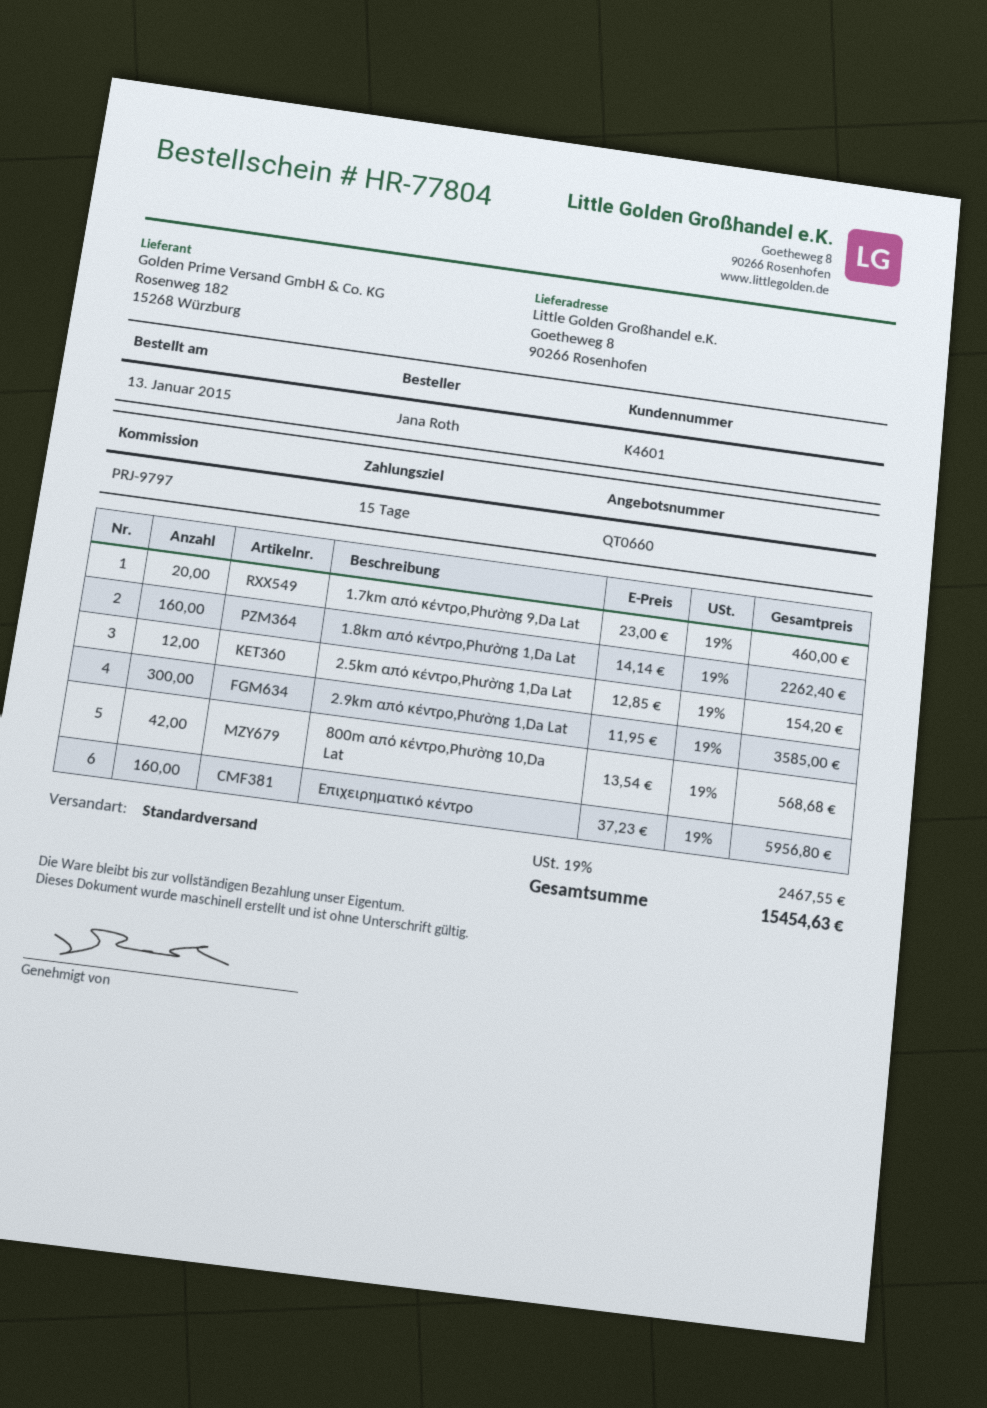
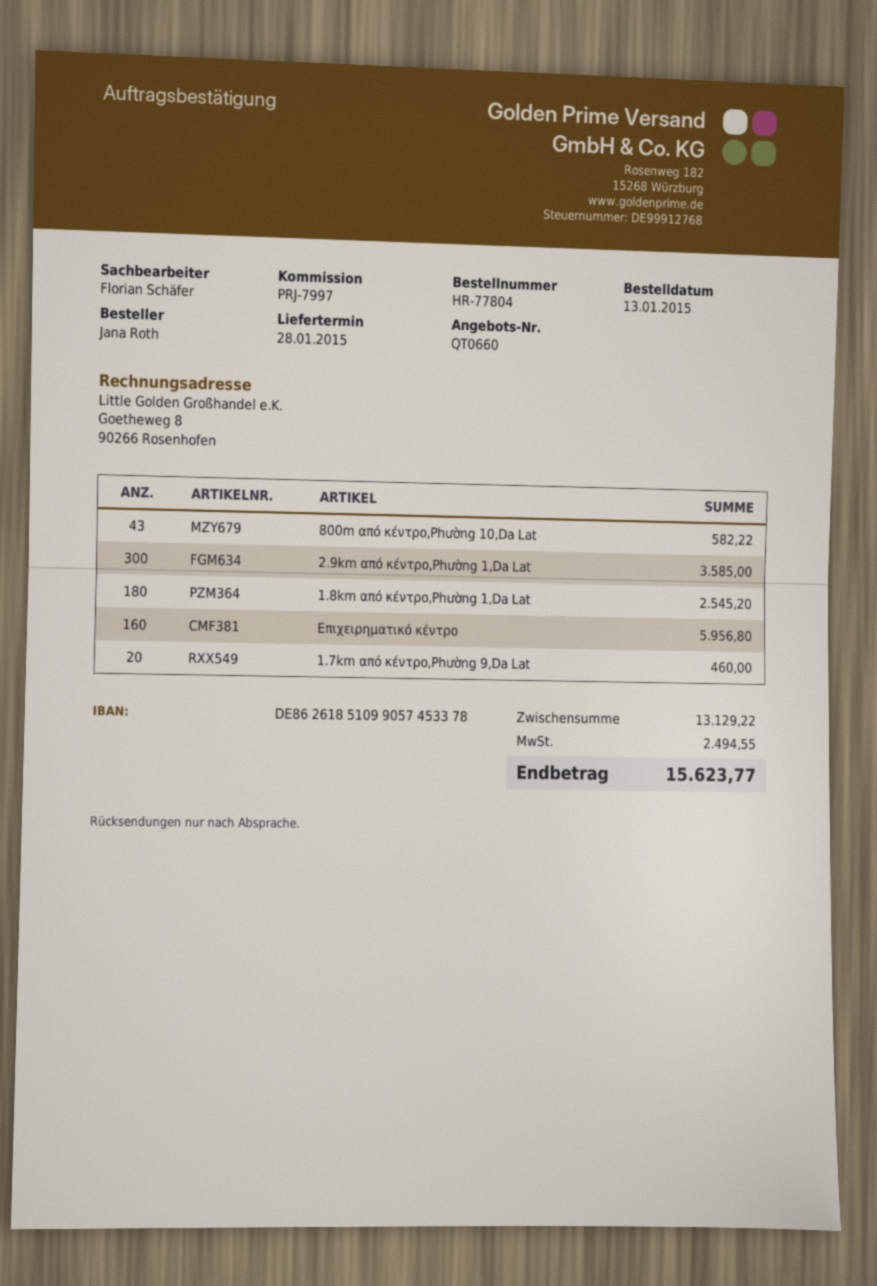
reference: PRJ-9797 -> PRJ-7997
1.8km από κέντρο,Phường 1,Da Lat: 160 for 2262.40 -> 180 for 2545.20
2.5km από κέντρο,Phường 1,Da Lat: 12 for 154.20 -> none
800m από κέντρο,Phường 10,Da Lat: 42 for 568.68 -> 43 for 582.22
tax: 2467.55 -> 2494.55
total: 15454.63 -> 15623.77

